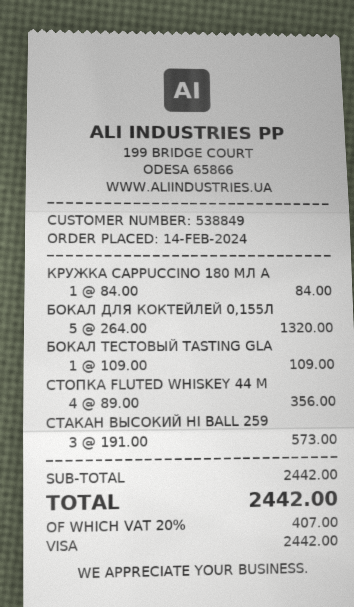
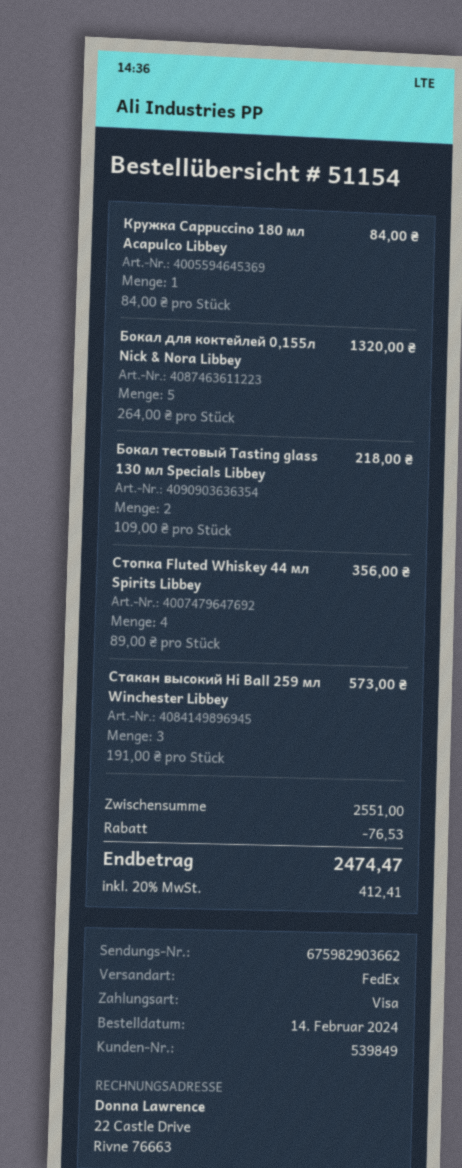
customer number: 538849 -> 539849
БОКАЛ ТЕСТОВЫЙ TASTING GLA: 1 x 109.00 = 109.00 -> 2 x 109.00 = 218.00
subtotal: 2442.00 -> 2551.00
discount: none -> 76.53
tax: 20% = 407.00 -> 20% = 412.41
total: 2442.00 -> 2474.47

